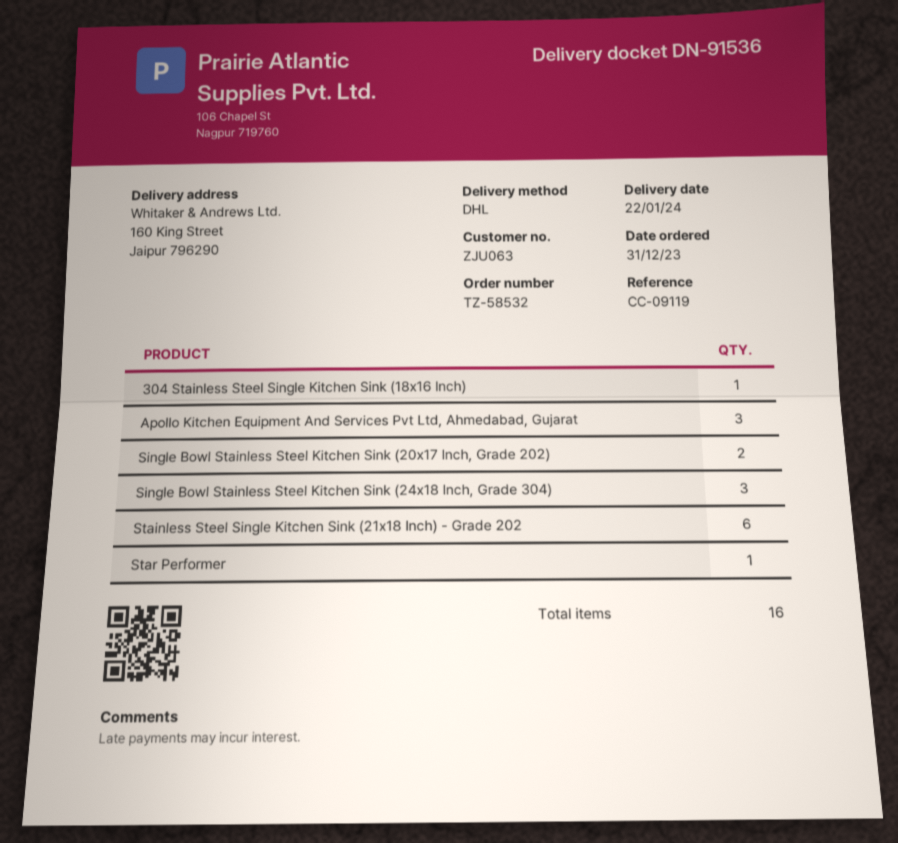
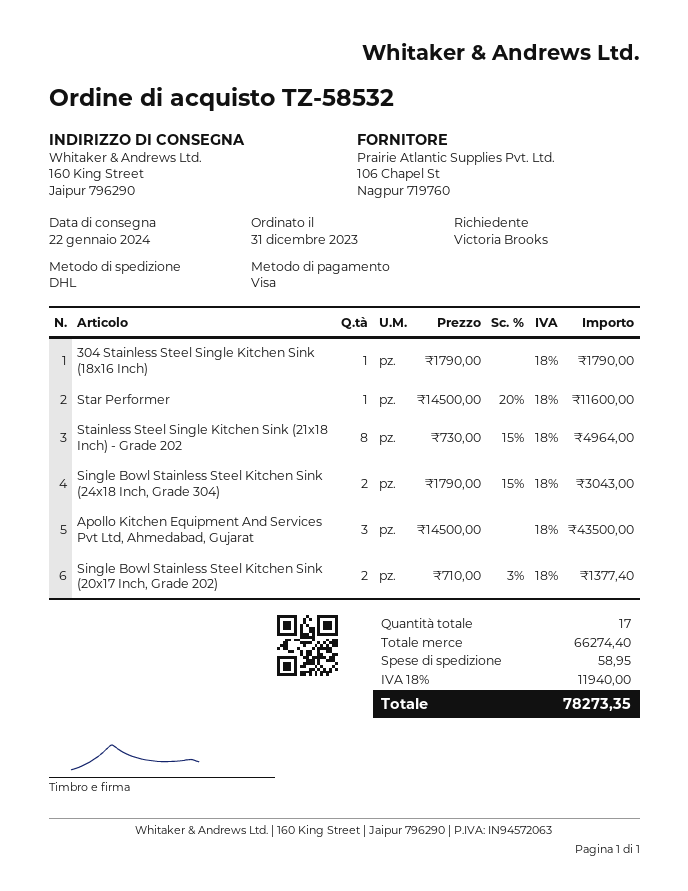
Single Bowl Stainless Steel Kitchen Sink (24x18 Inch, Grade 304): 3 -> 2
Stainless Steel Single Kitchen Sink (21x18 Inch) - Grade 202: 6 -> 8
total quantity: 16 -> 17

